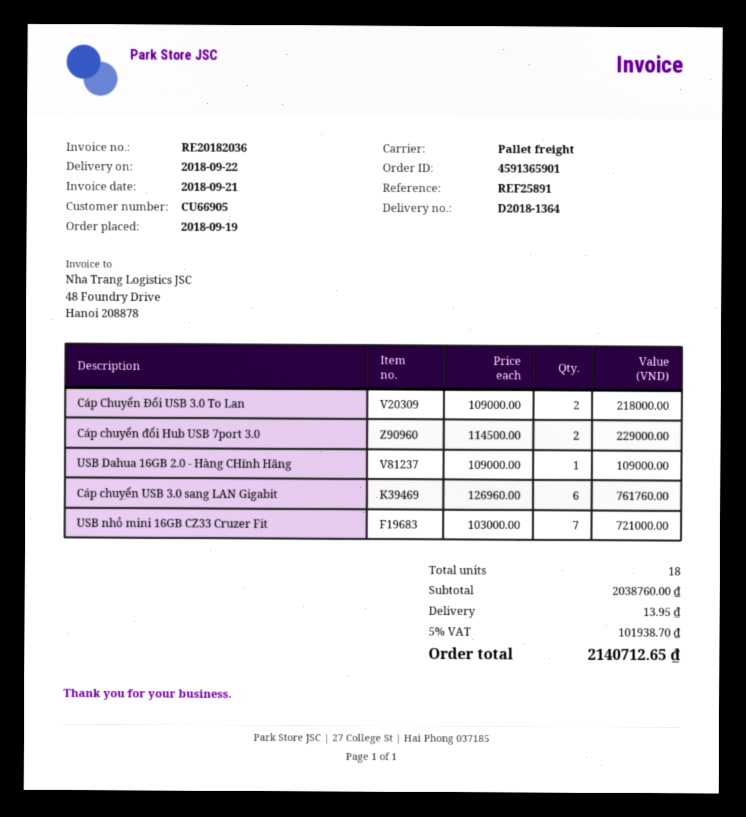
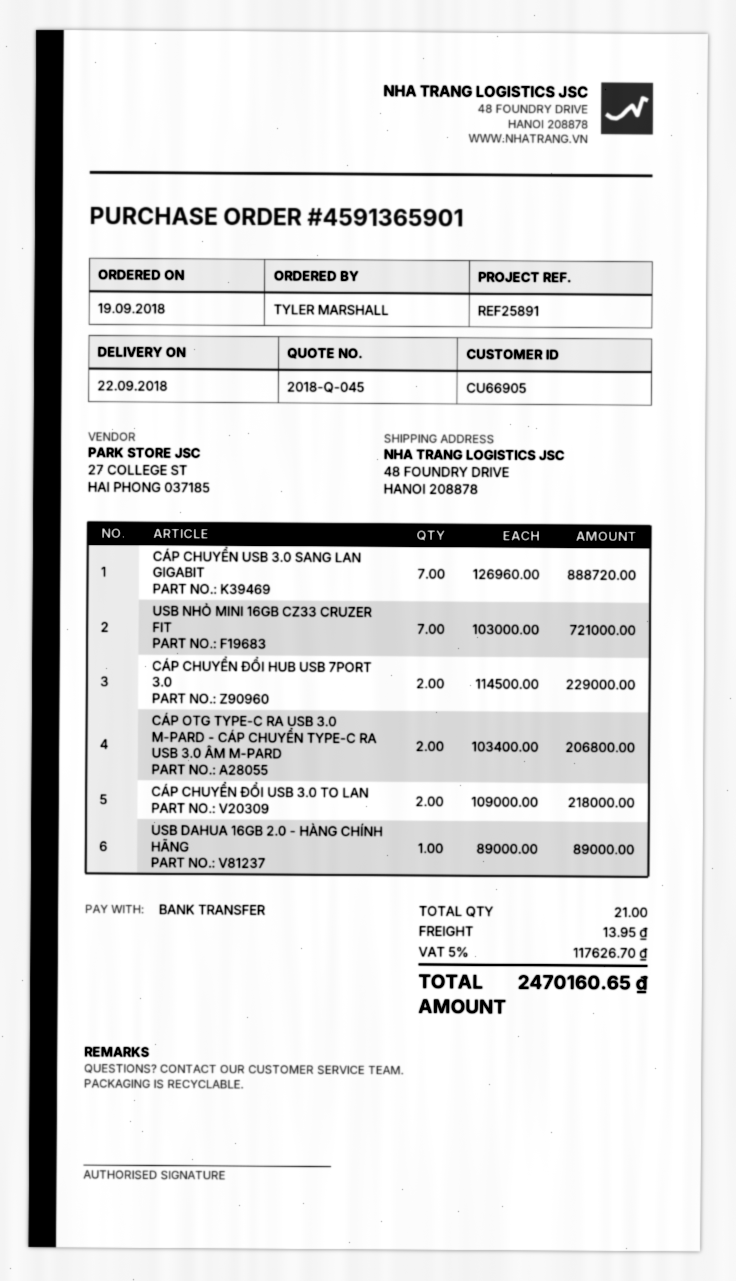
USB Dahua 16GB 2.0 - Hàng CHính Hãng: 1 x 109000.00 = 109000.00 -> 1 x 89000.00 = 89000.00
Cáp chuyển USB 3.0 sang LAN Gigabit: 6 x 126960.00 = 761760.00 -> 7 x 126960.00 = 888720.00
CÁP OTG TYPE-C RA USB 3.0 M-PARD - CÁP CHUYỂN TYPE-C RA USB 3.0 ÂM M-PARD: none -> 2 x 103400.00 = 206800.00
total quantity: 18 -> 21
tax: 5% = 101938.70 -> 5% = 117626.70
total: 2140712.65 -> 2470160.65

